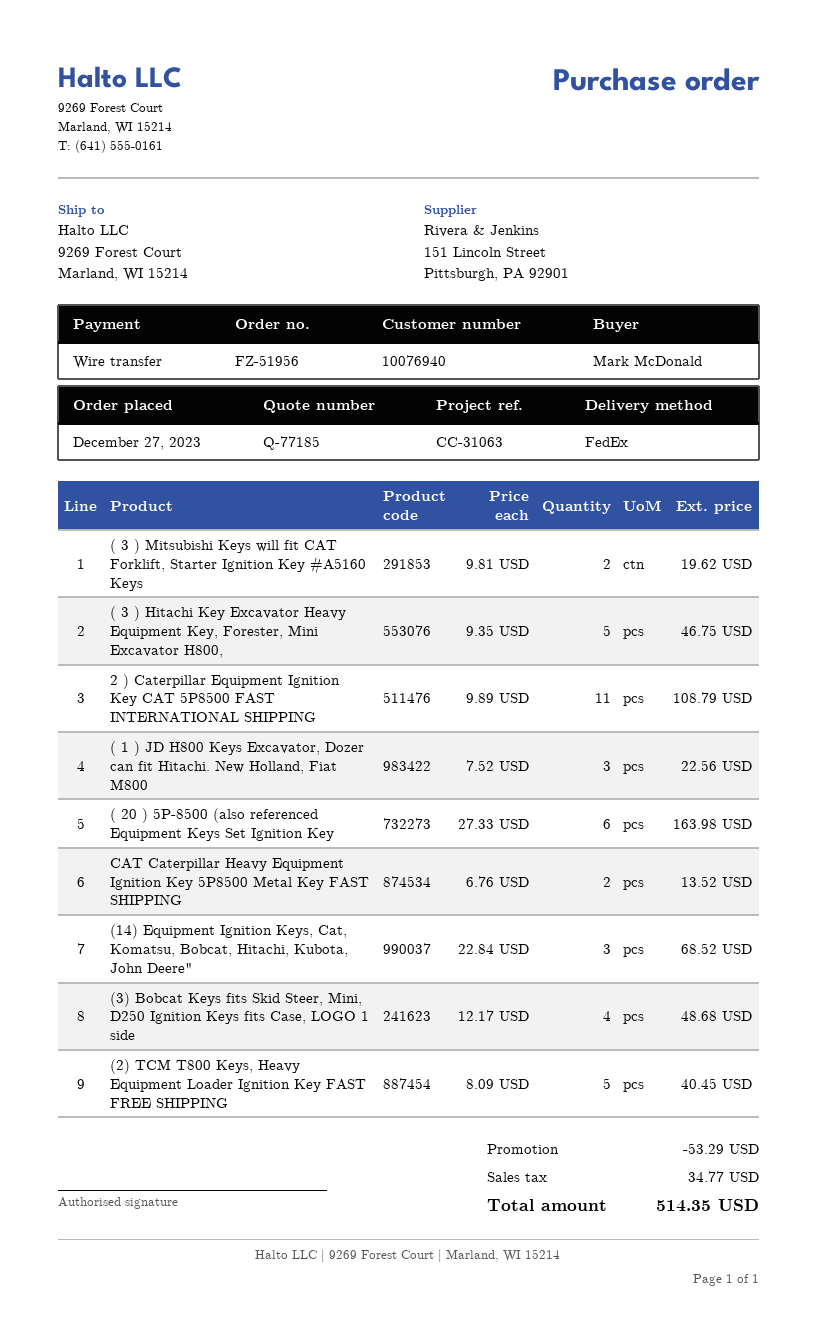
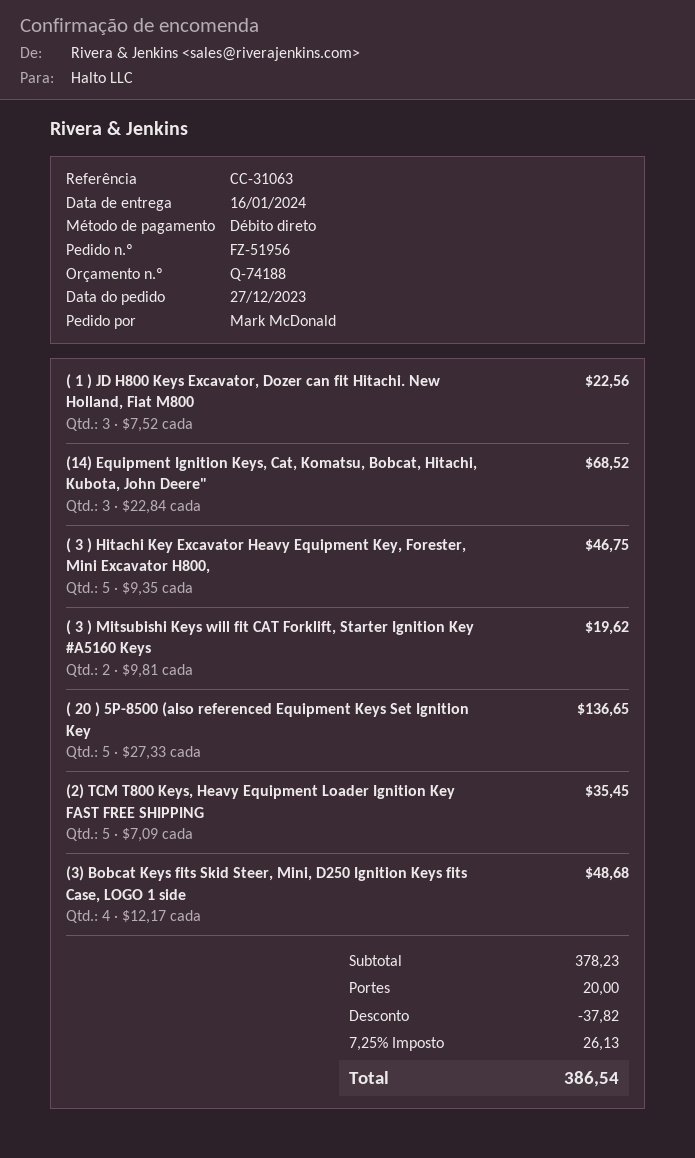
quote number: Q-77185 -> Q-74188
payment method: bank transfer -> direct debit
2 ) Caterpillar Equipment Ignition Key CAT 5P8500 FAST INTERNATIONAL SHIPPING: 11 x 9.89 = 108.79 -> none
( 20 ) 5P-8500 (also referenced Equipment Keys Set Ignition Key: 6 x 27.33 = 163.98 -> 5 x 27.33 = 136.65
CAT Caterpillar Heavy Equipment Ignition Key 5P8500 Metal Key FAST SHIPPING: 2 x 6.76 = 13.52 -> none
(2) TCM T800 Keys, Heavy Equipment Loader Ignition Key FAST FREE SHIPPING: 5 x 8.09 = 40.45 -> 5 x 7.09 = 35.45
discount: 53.29 -> 37.82
shipping: none -> 20.00
tax: 34.77 -> 26.13
total: 514.35 -> 386.54

